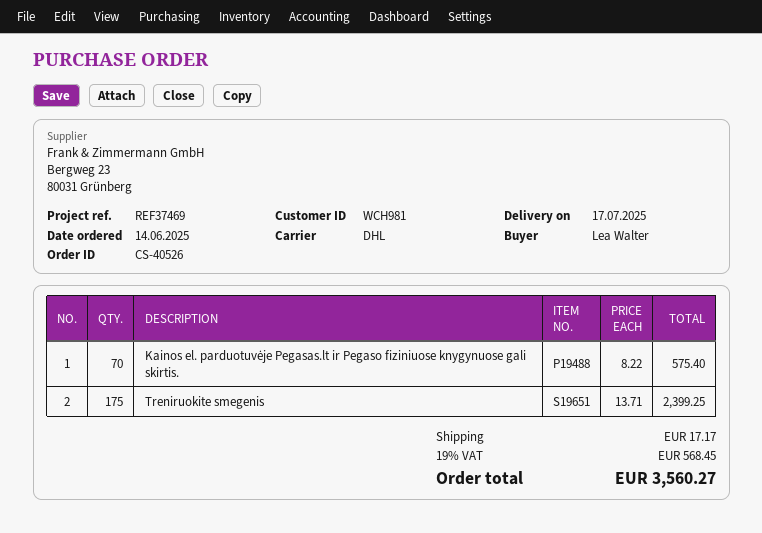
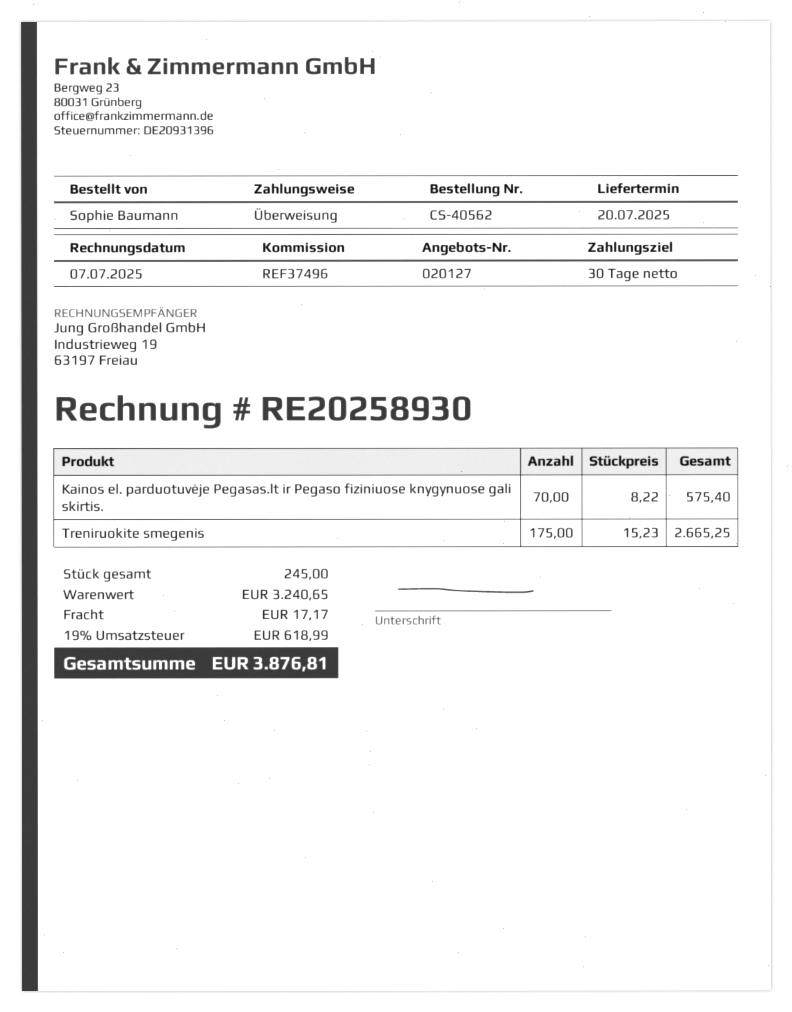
order number: CS-40526 -> CS-40562
delivery date: 2025-07-17 -> 2025-07-20
reference: REF37469 -> REF37496
ordered by: Lea Walter -> Sophie Baumann
Treniruokite smegenis: 175 x 13.71 = 2399.25 -> 175 x 15.23 = 2665.25
tax: 19% = 568.45 -> 19% = 618.99
total: 3560.27 -> 3876.81

